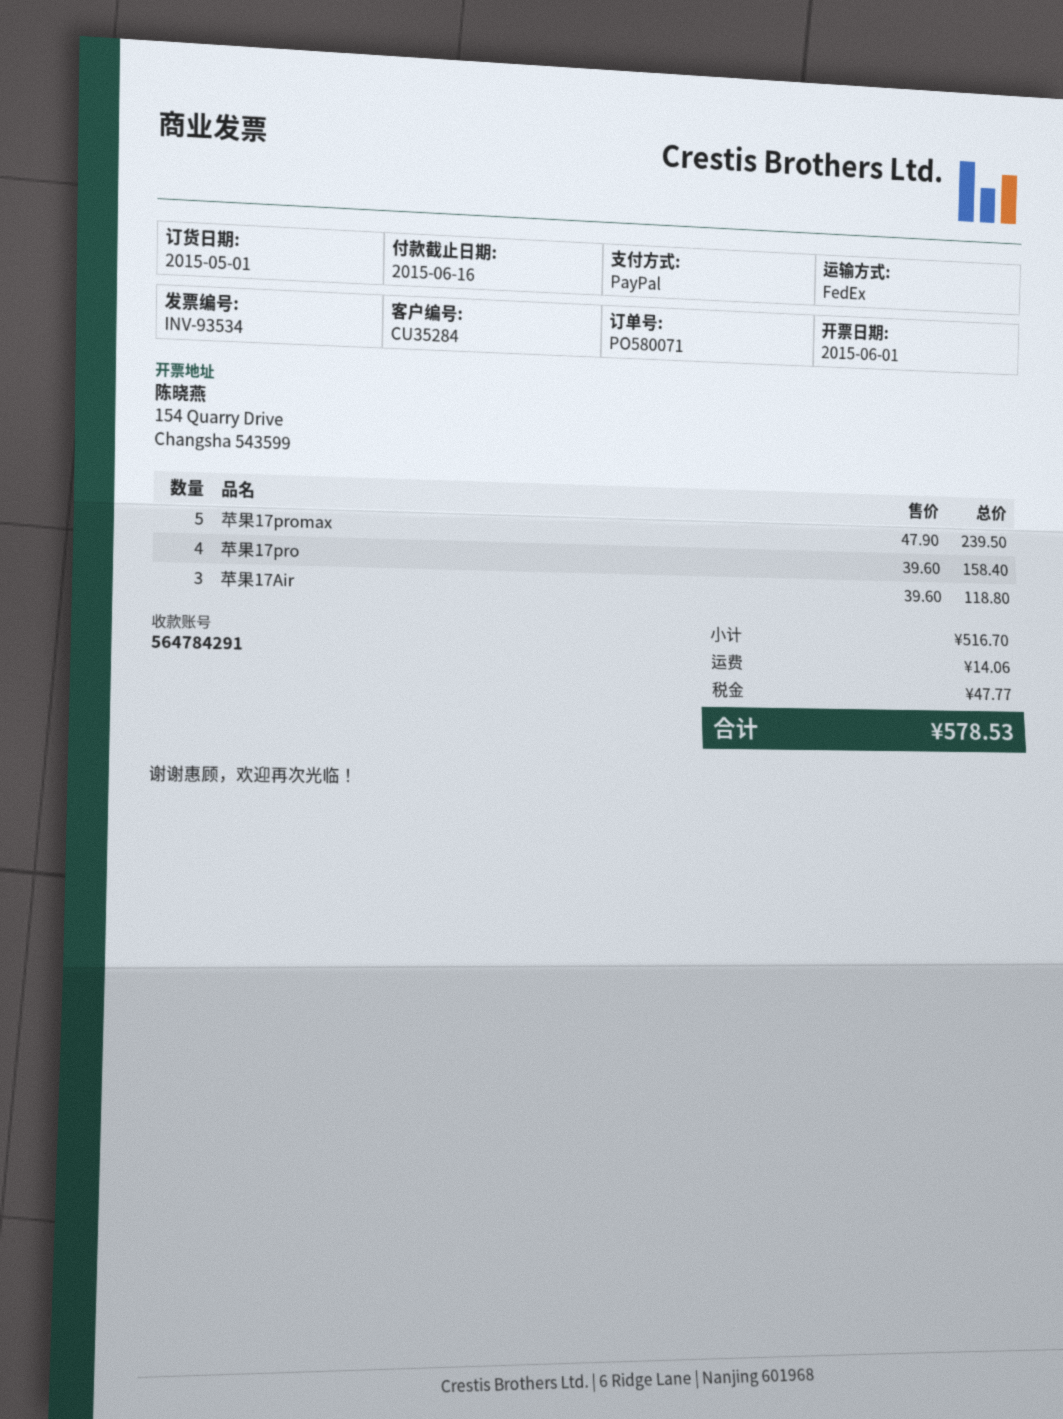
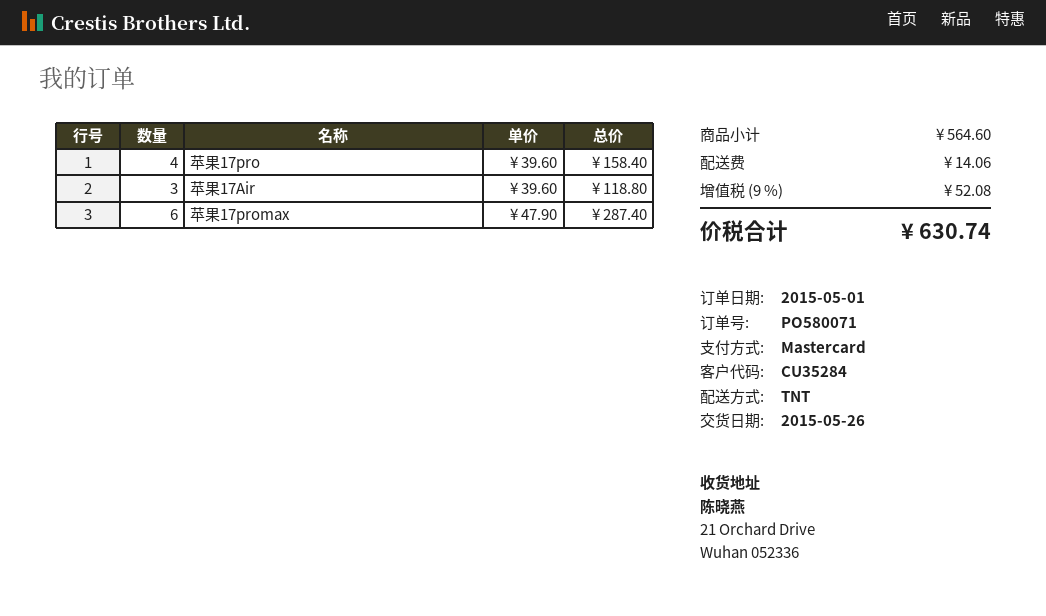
payment method: PayPal -> Mastercard
shipping method: FedEx -> TNT
苹果17promax: 5 x 47.90 = 239.50 -> 6 x 47.90 = 287.40
subtotal: 516.70 -> 564.60
tax: 47.77 -> 52.08
total: 578.53 -> 630.74

